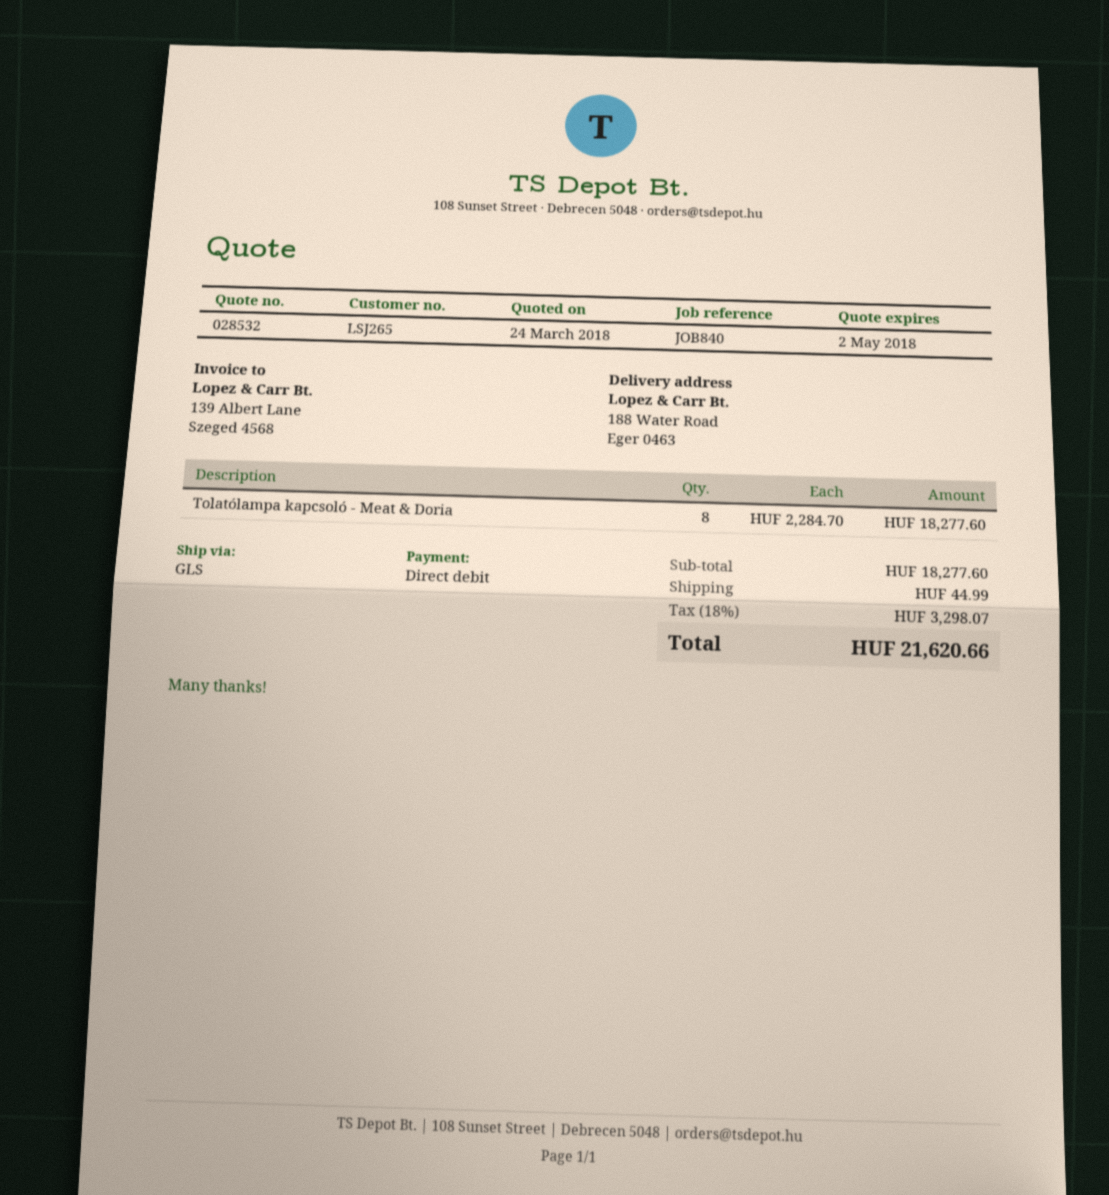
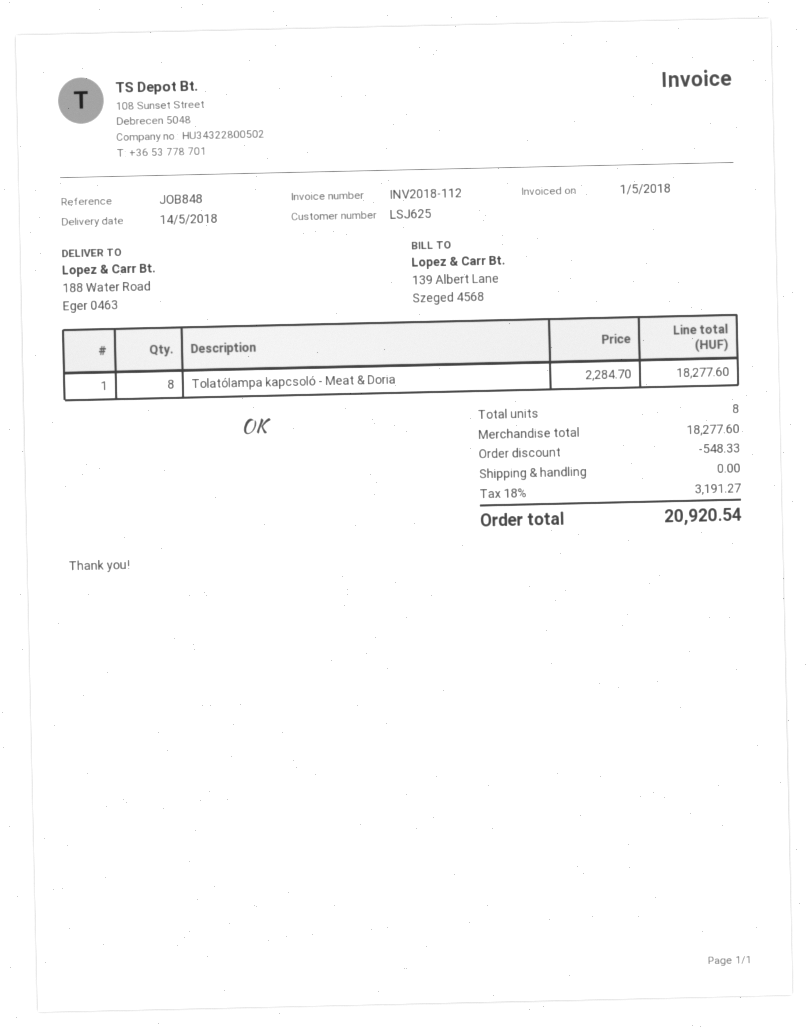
customer number: LSJ265 -> LSJ625
reference: JOB840 -> JOB848
discount: none -> 548.33
shipping: 44.99 -> 0.00
tax: 18% = 3298.07 -> 18% = 3191.27
total: 21620.66 -> 20920.54

